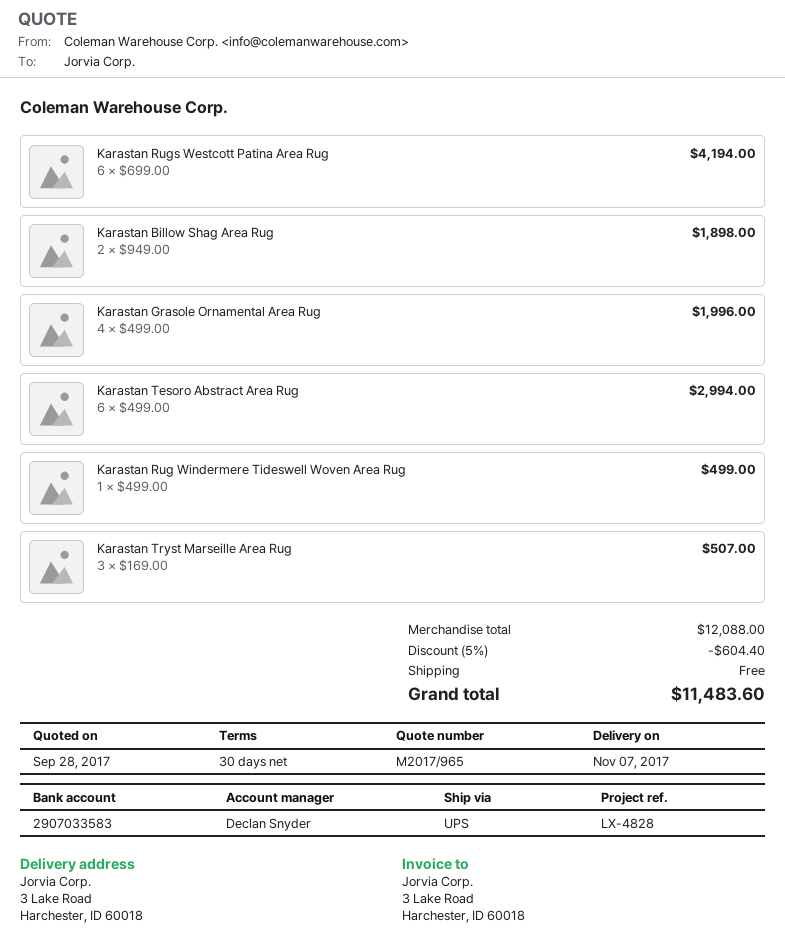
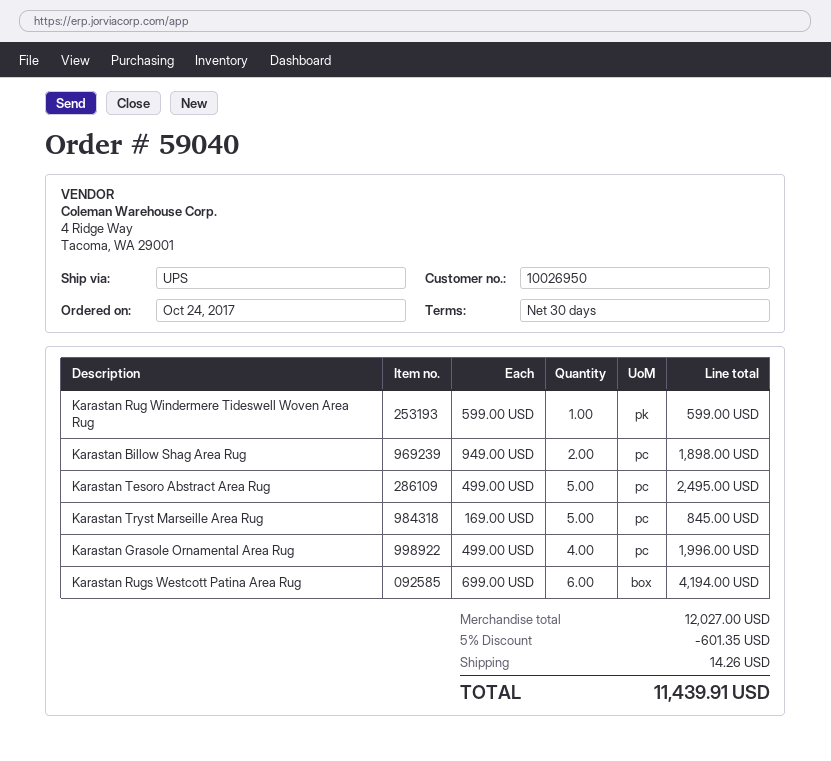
Karastan Tesoro Abstract Area Rug: 6 x 499.00 = 2994.00 -> 5 x 499.00 = 2495.00
Karastan Rug Windermere Tideswell Woven Area Rug: 1 x 499.00 = 499.00 -> 1 x 599.00 = 599.00
Karastan Tryst Marseille Area Rug: 3 x 169.00 = 507.00 -> 5 x 169.00 = 845.00
subtotal: 12088.00 -> 12027.00
discount: 5% = 604.40 -> 5% = 601.35
shipping: 0.00 -> 14.26
total: 11483.60 -> 11439.91

